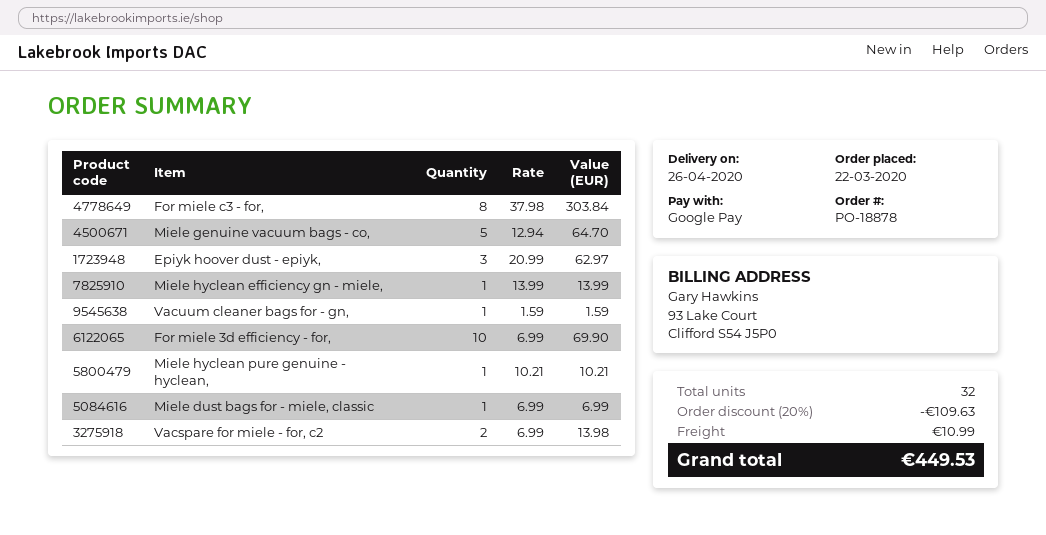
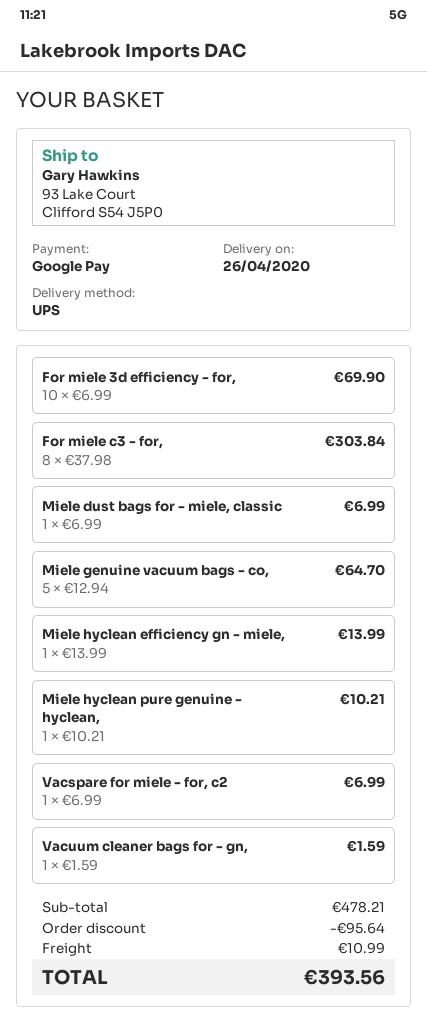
Epiyk hoover dust - epiyk,: 3 x 20.99 = 62.97 -> none
Vacspare for miele - for, c2: 2 x 6.99 = 13.98 -> 1 x 6.99 = 6.99
discount: 109.63 -> 95.64
total: 449.53 -> 393.56

